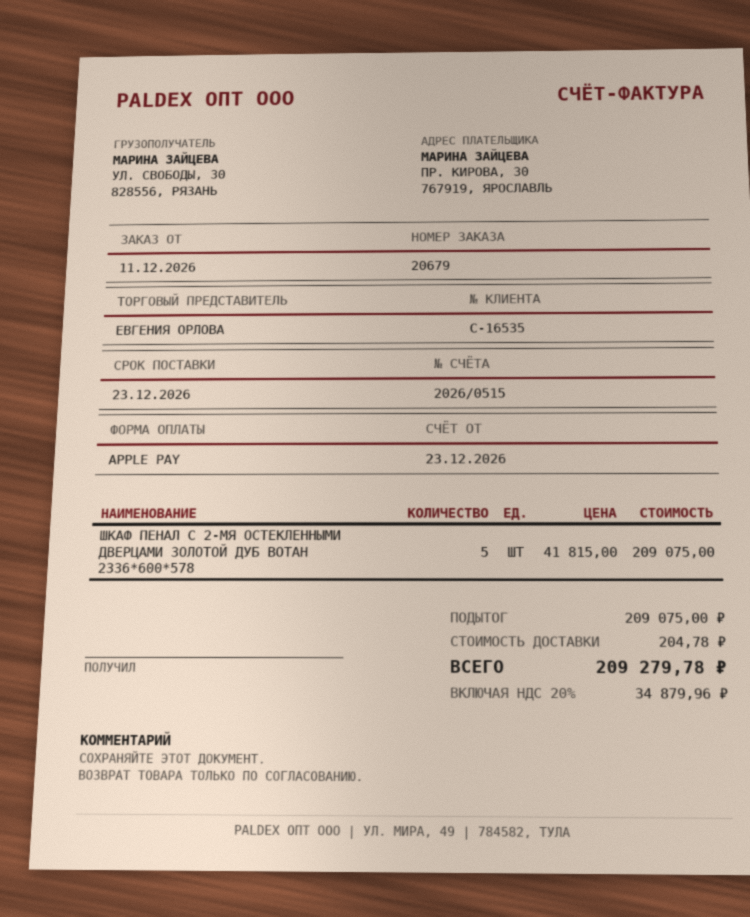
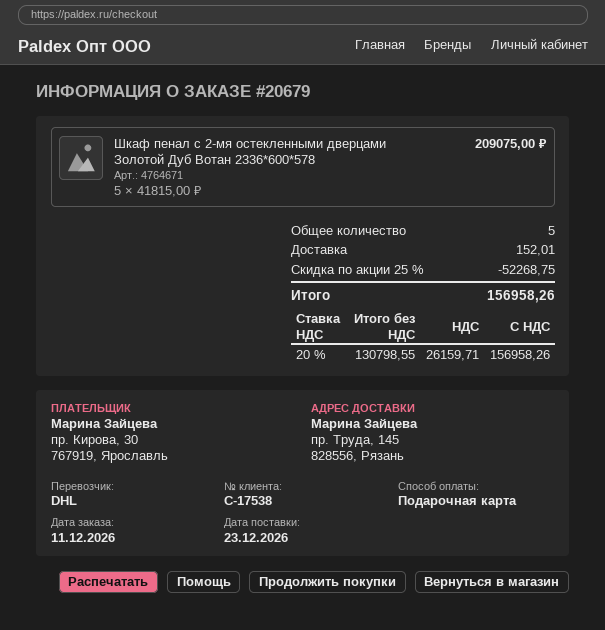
customer number: C-16535 -> C-17538
payment method: Apple Pay -> gift card
ship to: УЛ. СВОБОДЫ, 30, 828556, РЯЗАНЬ -> пр. Труда, 145, 828556, Рязань
discount: none -> 25% = 52268.75
shipping: 204.78 -> 152.01
tax: 20% = 34879.96 -> 20% = 26159.71
total: 209279.78 -> 156958.26

